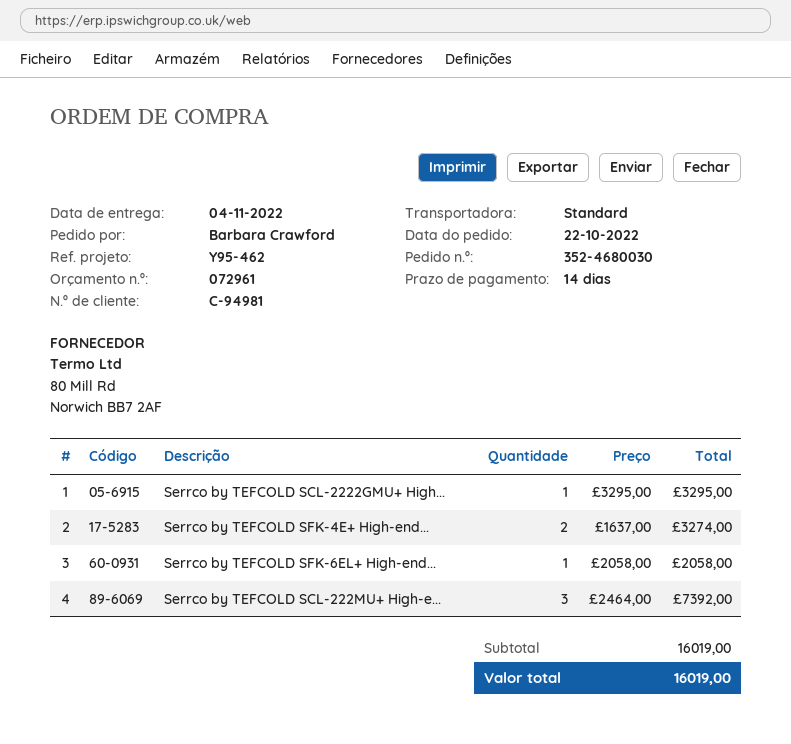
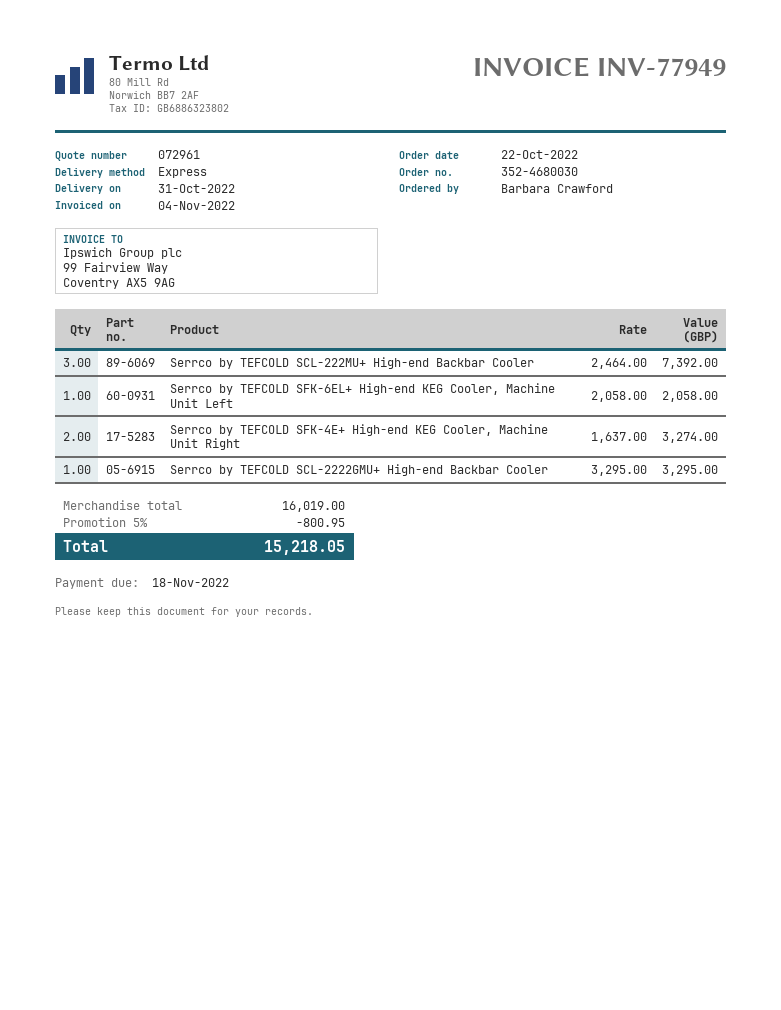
delivery date: 2022-11-04 -> 2022-10-31
shipping method: standard -> express
discount: none -> 5% = 800.95
total: 16019.00 -> 15218.05

